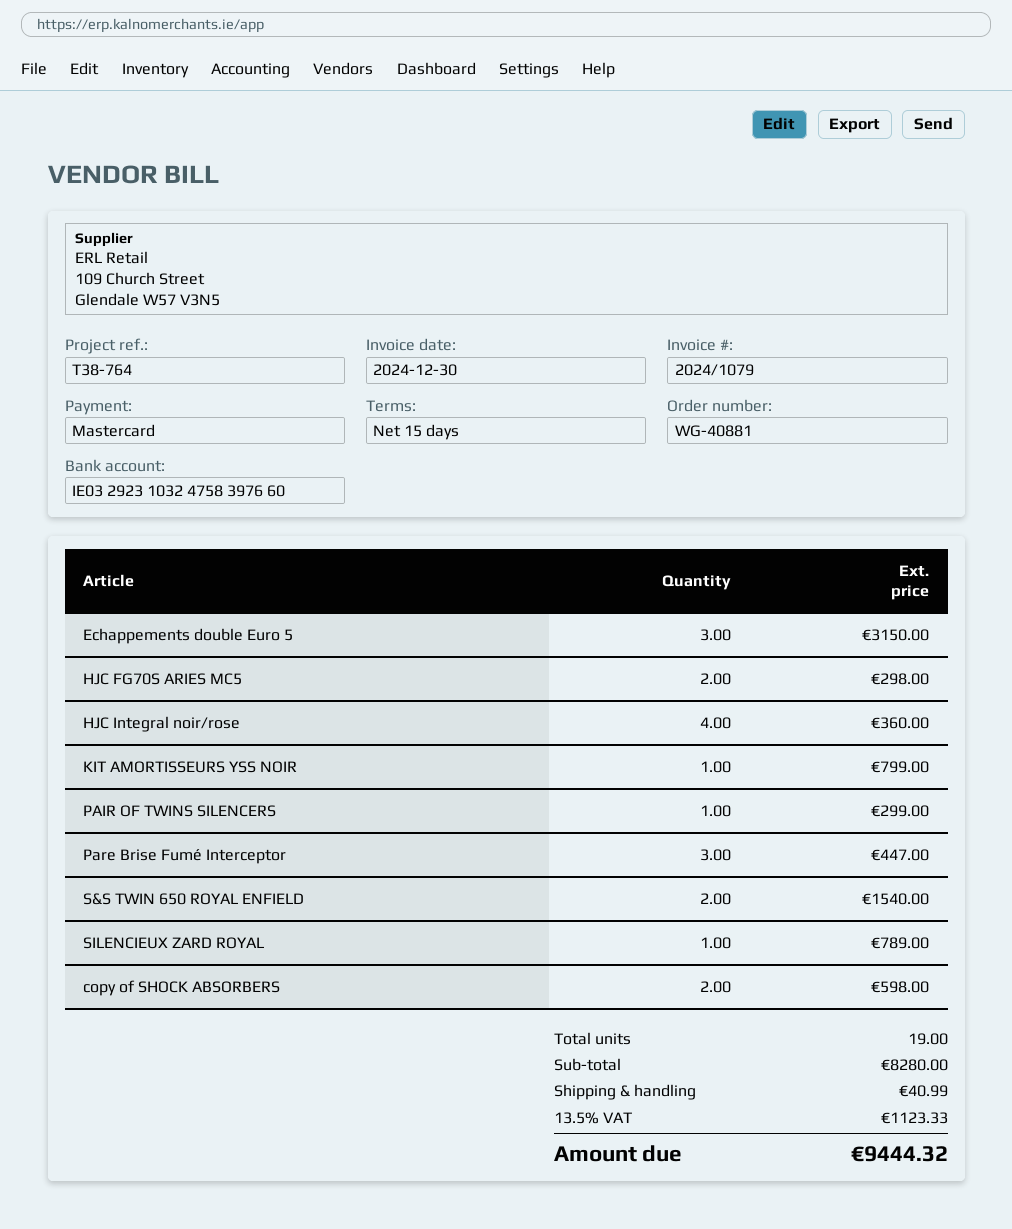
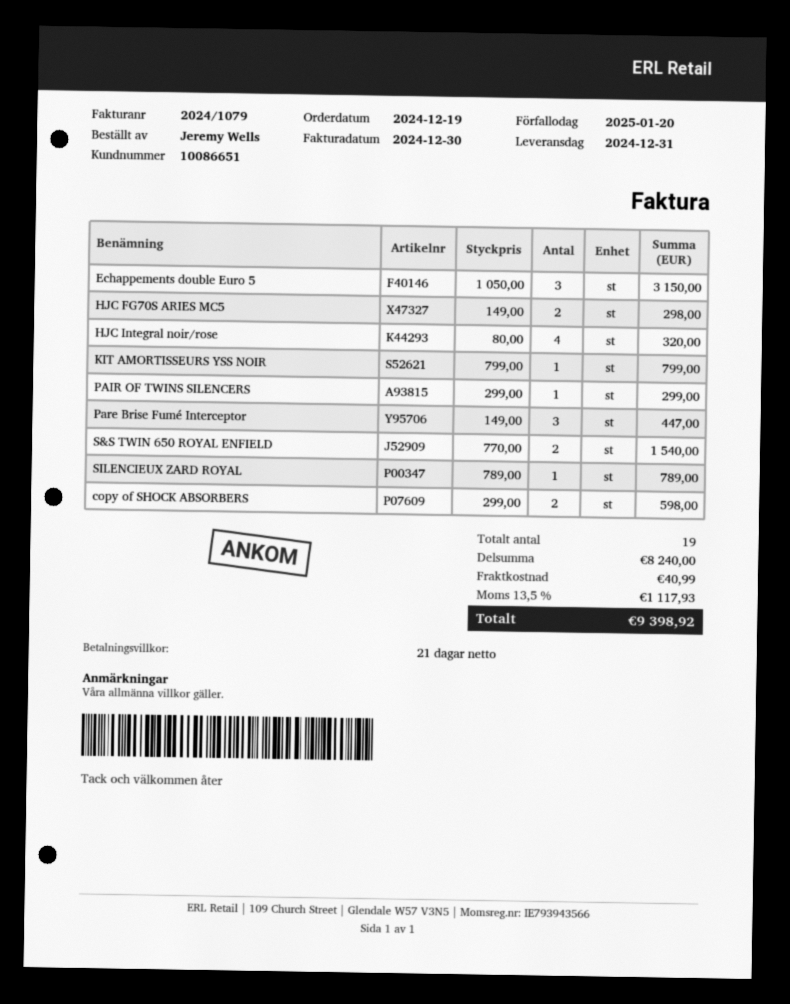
payment terms: 15 days -> 21 days
HJC Integral noir/rose: 4 for 360.00 -> 4 for 320.00
subtotal: 8280.00 -> 8240.00
tax: 13.5% = 1123.33 -> 13.5% = 1117.93
total: 9444.32 -> 9398.92

